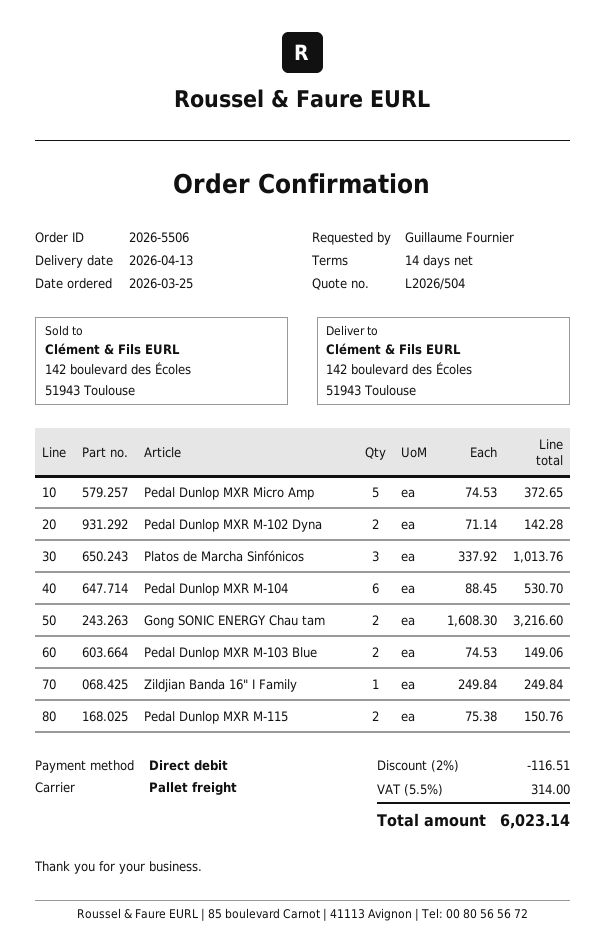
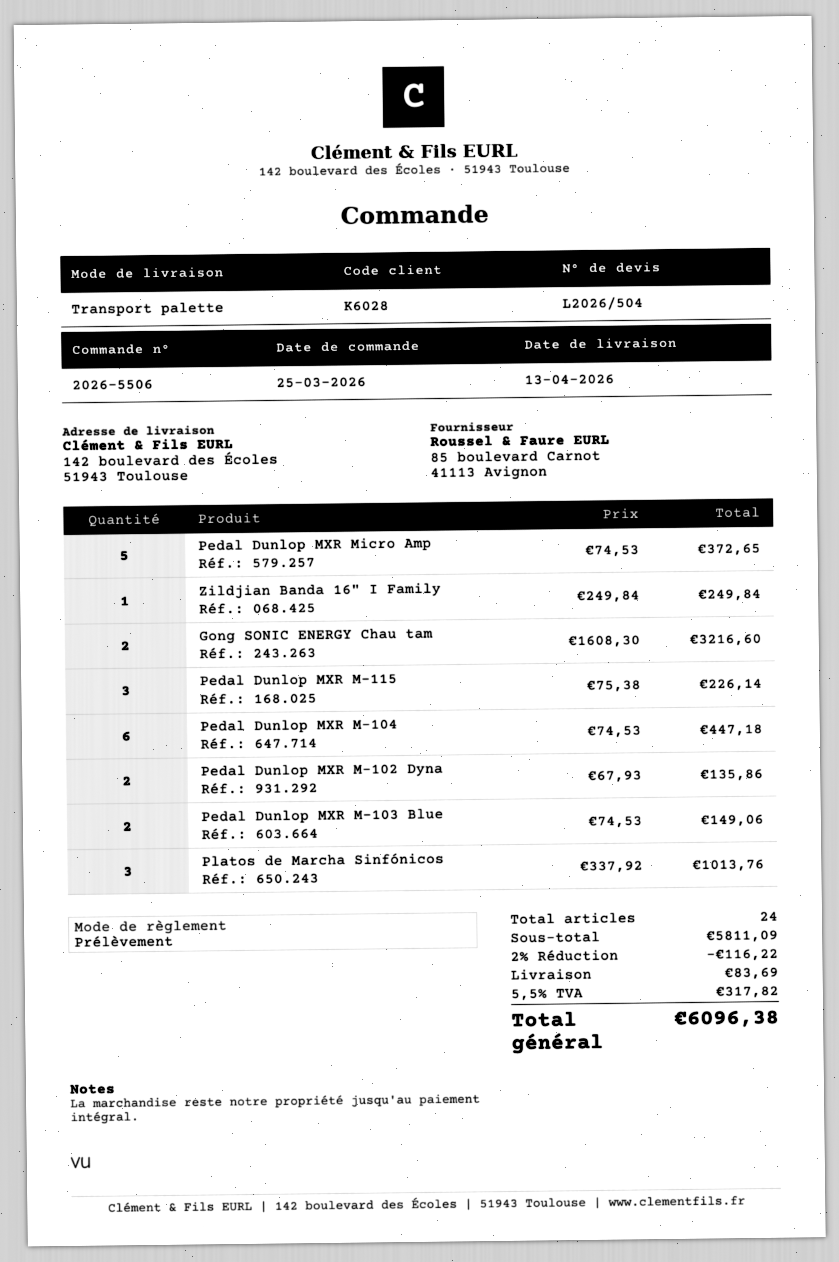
Pedal Dunlop MXR M-102 Dyna: 2 x 71.14 = 142.28 -> 2 x 67.93 = 135.86
Pedal Dunlop MXR M-104: 6 x 88.45 = 530.70 -> 6 x 74.53 = 447.18
Pedal Dunlop MXR M-115: 2 x 75.38 = 150.76 -> 3 x 75.38 = 226.14
discount: 2% = 116.51 -> 2% = 116.22
shipping: none -> 83.69
tax: 5.5% = 314.00 -> 5.5% = 317.82
total: 6023.14 -> 6096.38

